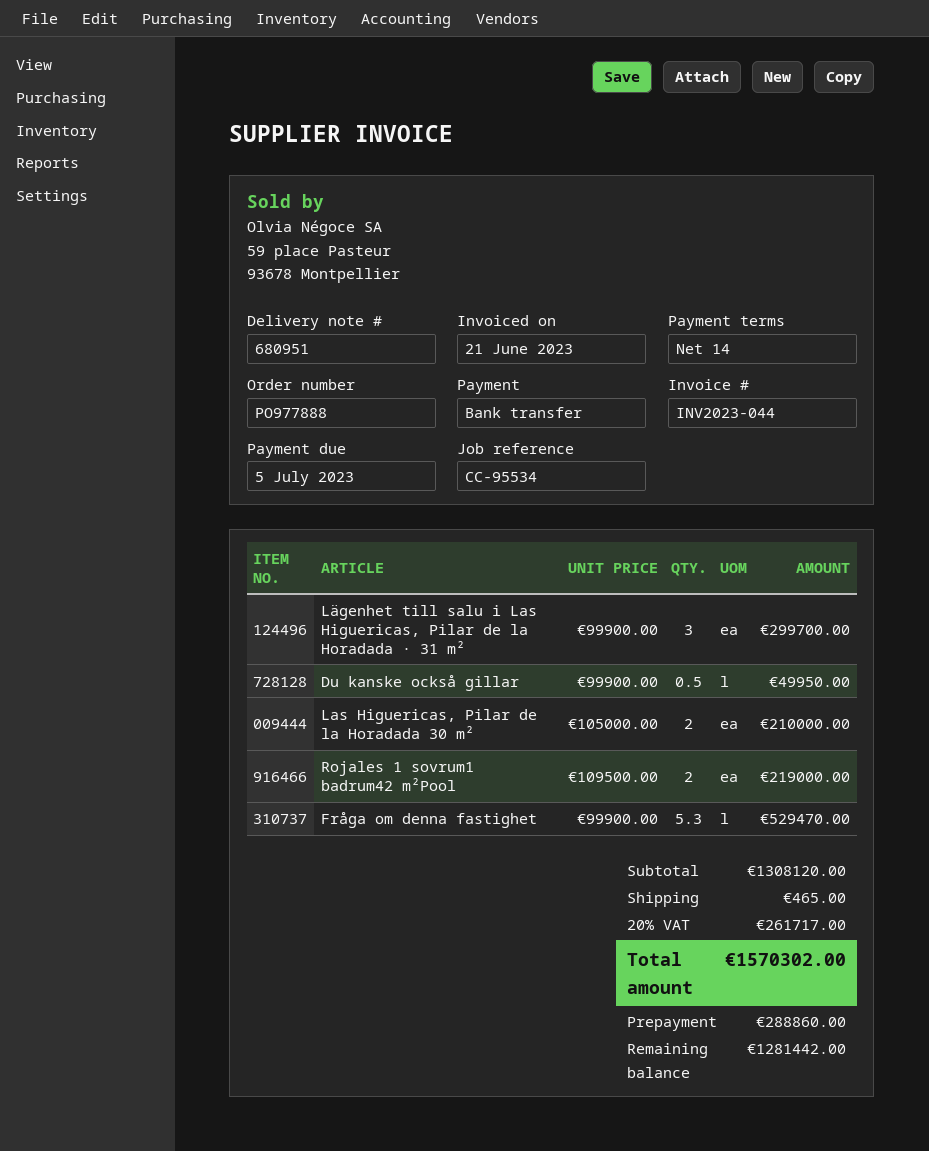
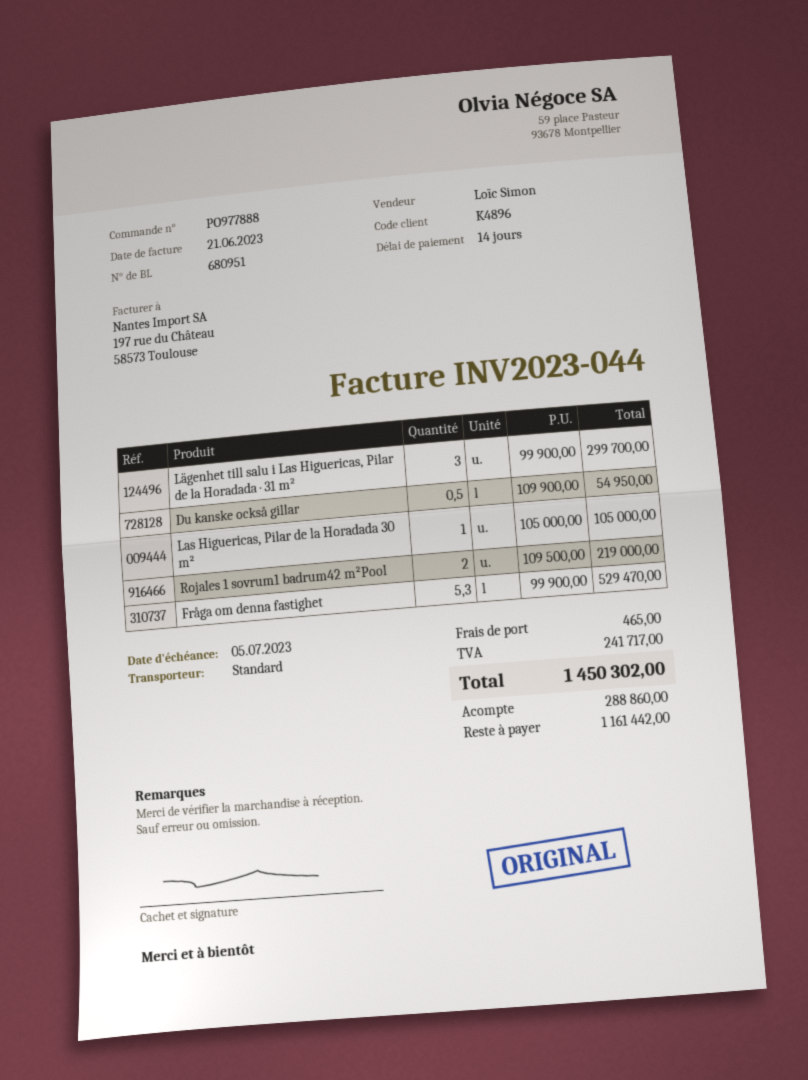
Du kanske också gillar: 0.5 x 99900.00 = 49950.00 -> 0.5 x 109900.00 = 54950.00
Las Higuericas, Pilar de la Horadada 30 m²: 2 x 105000.00 = 210000.00 -> 1 x 105000.00 = 105000.00
tax: 261717.00 -> 241717.00
total: 1570302.00 -> 1450302.00
balance: 1281442.00 -> 1161442.00

